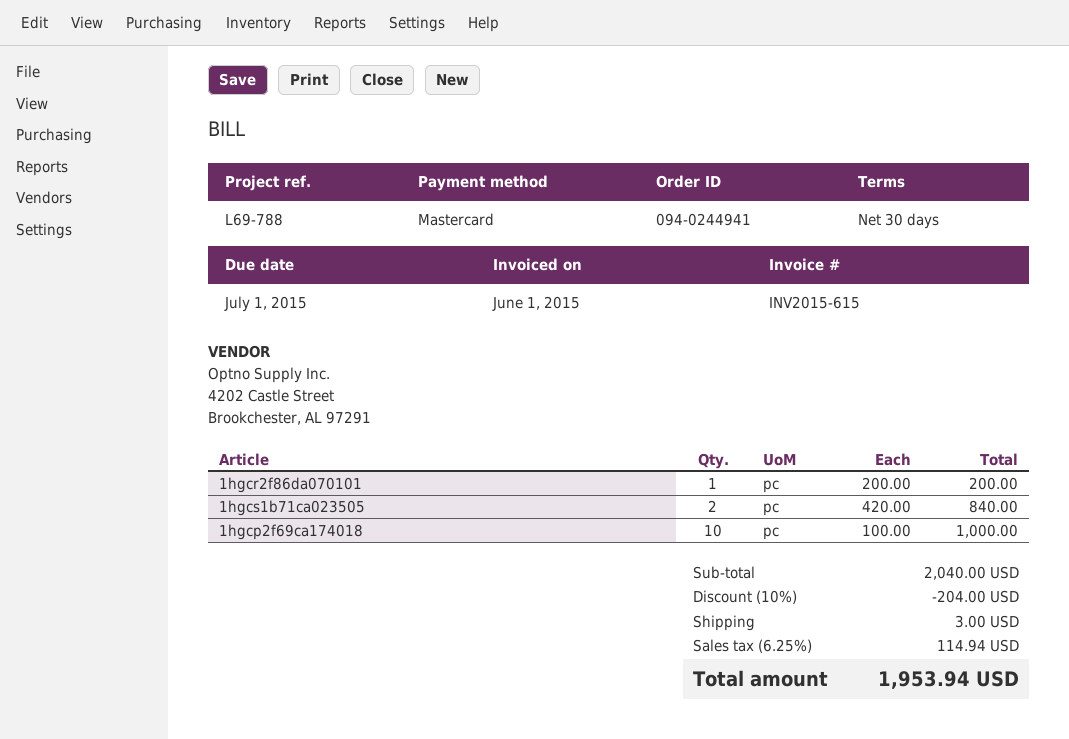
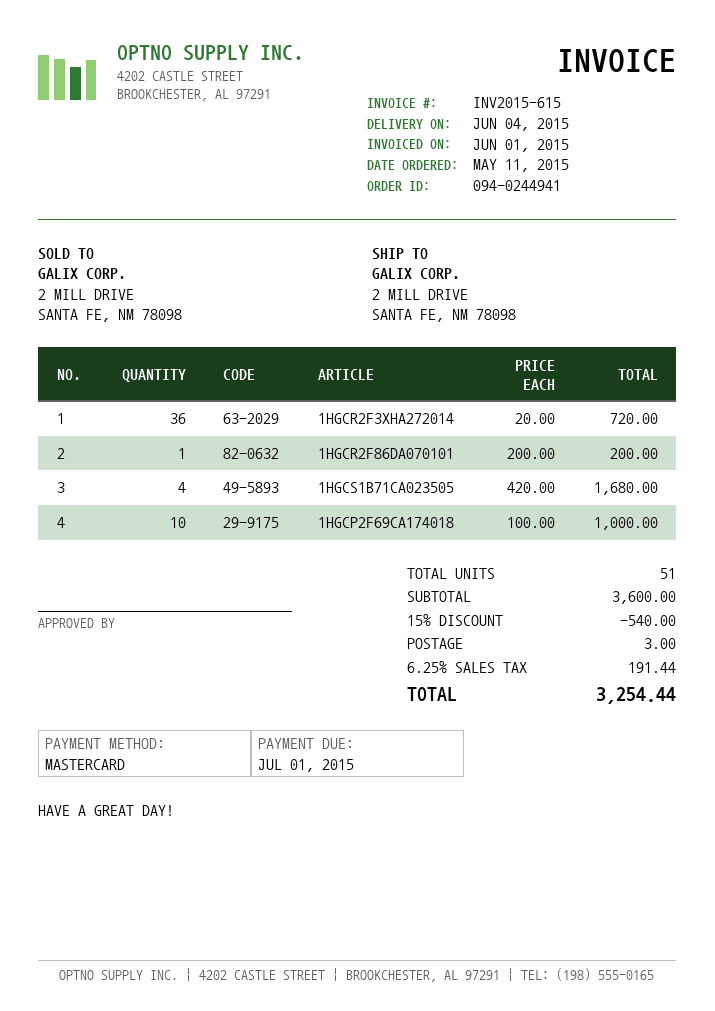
1hgcs1b71ca023505: 2 x 420.00 = 840.00 -> 4 x 420.00 = 1680.00
1HGCR2F3XHA272014: none -> 36 x 20.00 = 720.00
subtotal: 2040.00 -> 3600.00
discount: 10% = 204.00 -> 15% = 540.00
tax: 6.25% = 114.94 -> 6.25% = 191.44
total: 1953.94 -> 3254.44

